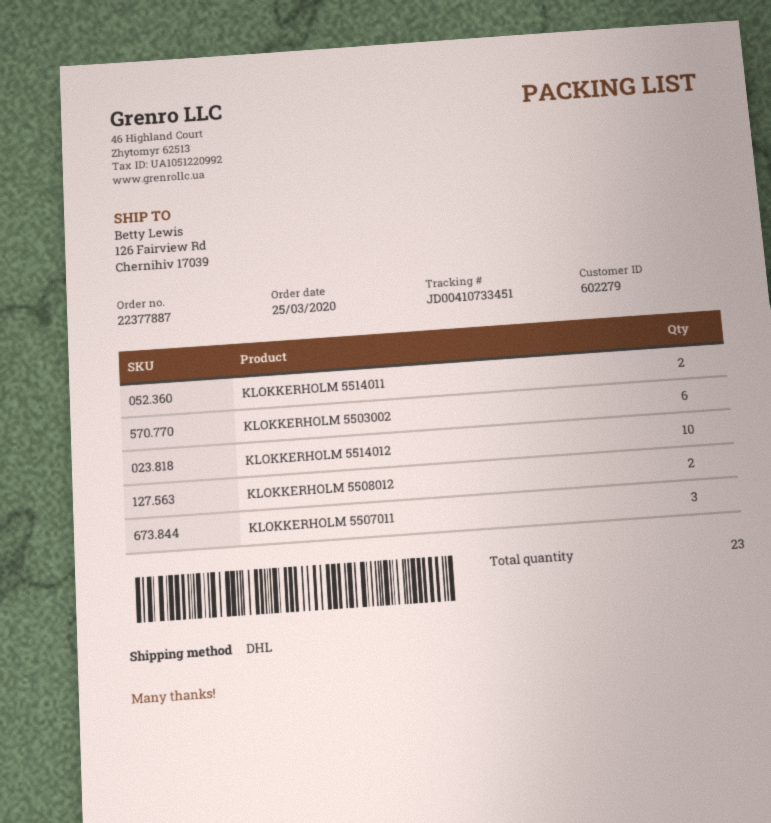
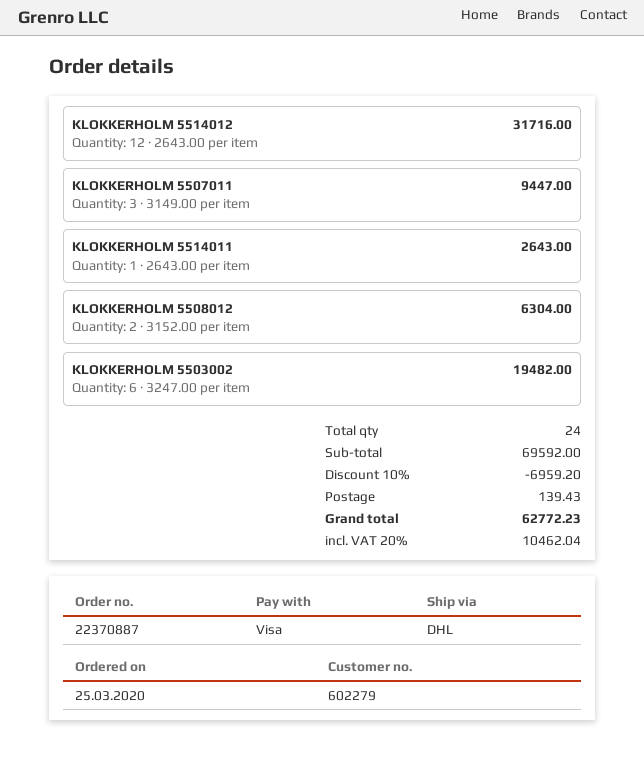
order number: 22377887 -> 22370887
KLOKKERHOLM 5514011: 2 -> 1
KLOKKERHOLM 5514012: 10 -> 12
total quantity: 23 -> 24

